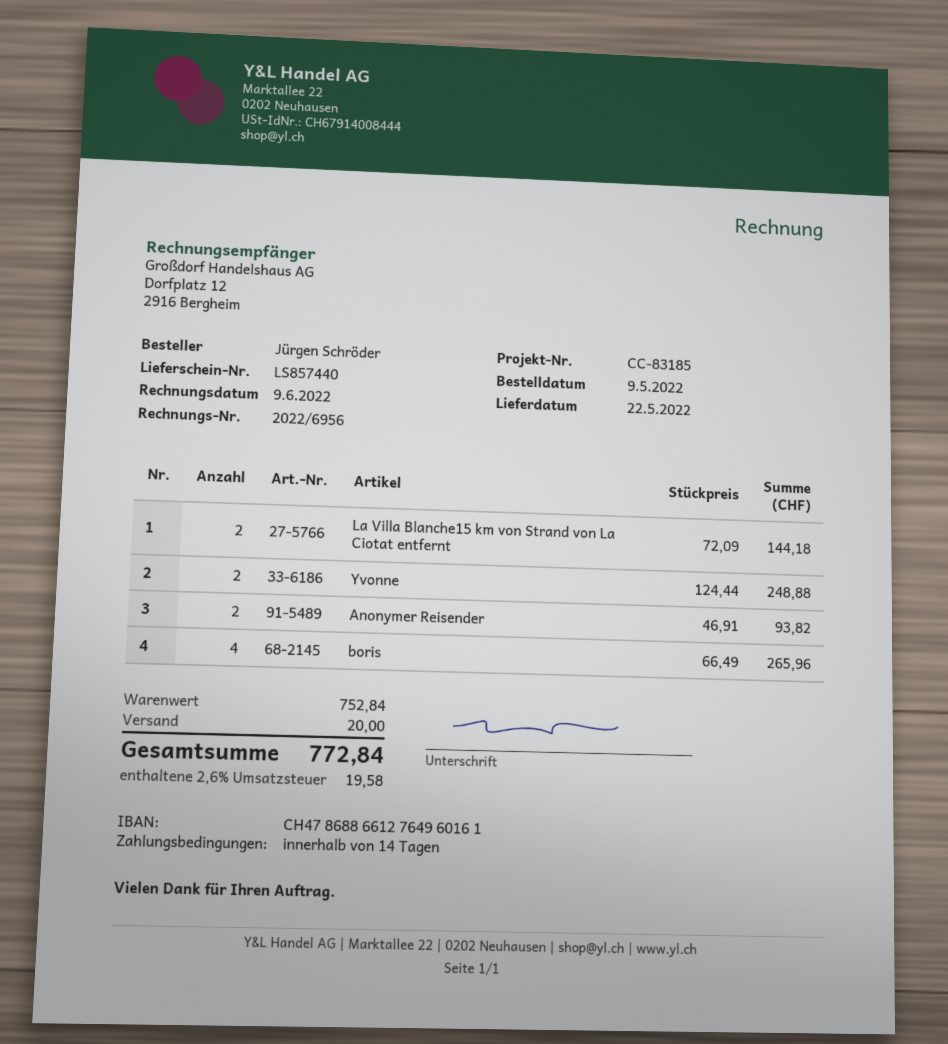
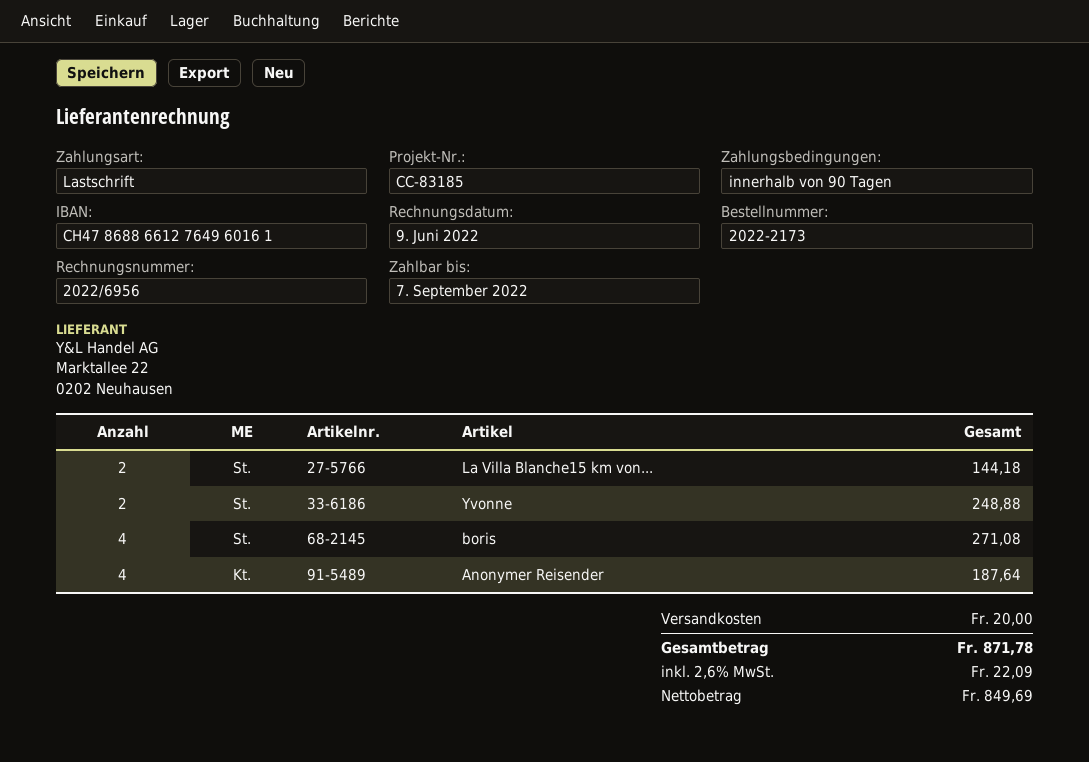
payment terms: 14 days -> 90 days
Anonymer Reisender: 2 for 93.82 -> 4 for 187.64
boris: 4 for 265.96 -> 4 for 271.08
tax: 2.6% = 19.58 -> 2.6% = 22.09
total: 772.84 -> 871.78

